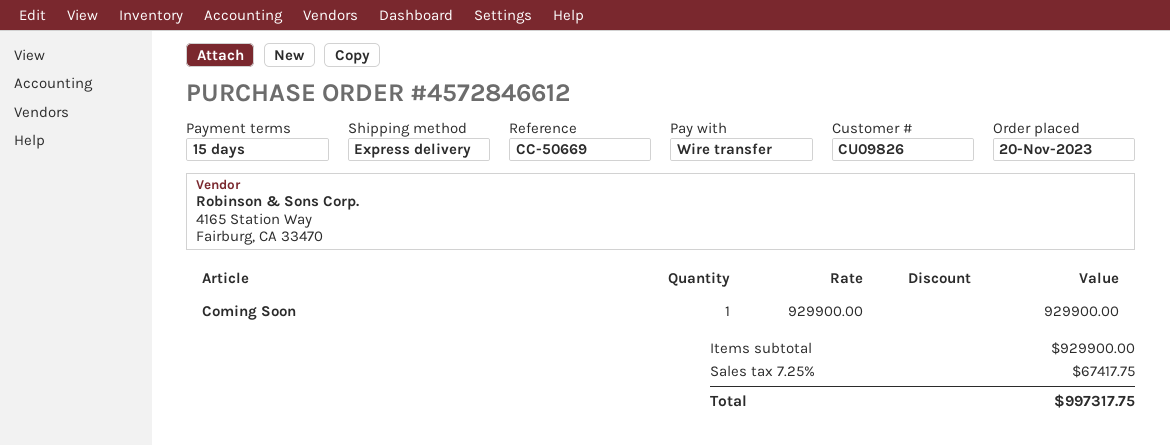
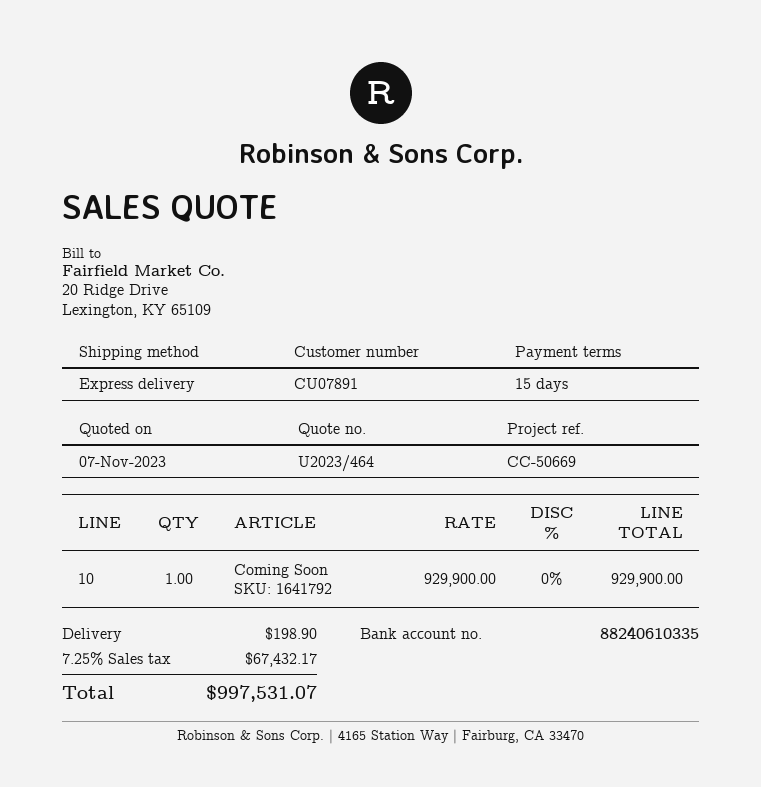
customer number: CU09826 -> CU07891
shipping: none -> 198.90
tax: 7.25% = 67417.75 -> 7.25% = 67432.17
total: 997317.75 -> 997531.07

